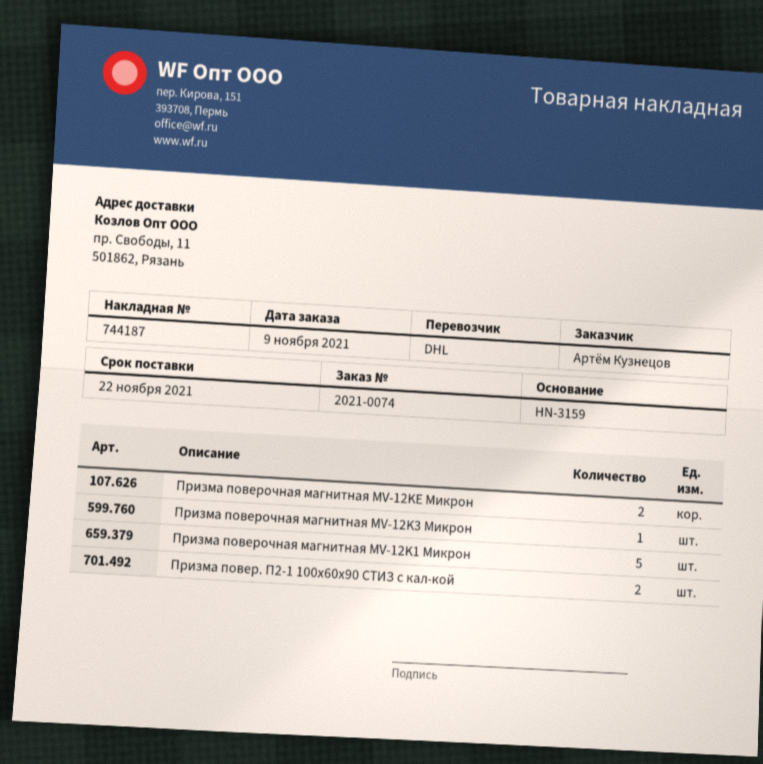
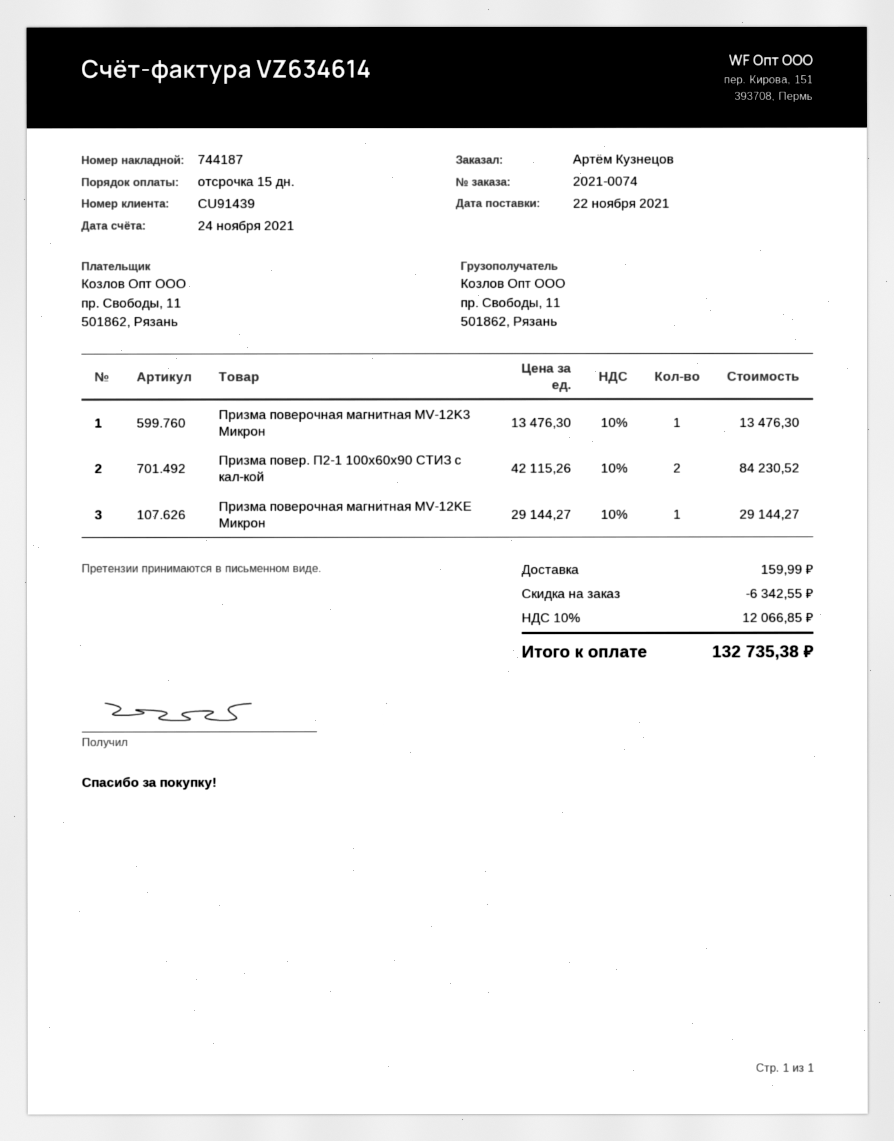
Призма поверочная магнитная MV-12KE Микрон: 2 -> 1
Призма поверочная магнитная MV-12K1 Микрон: 5 -> none

